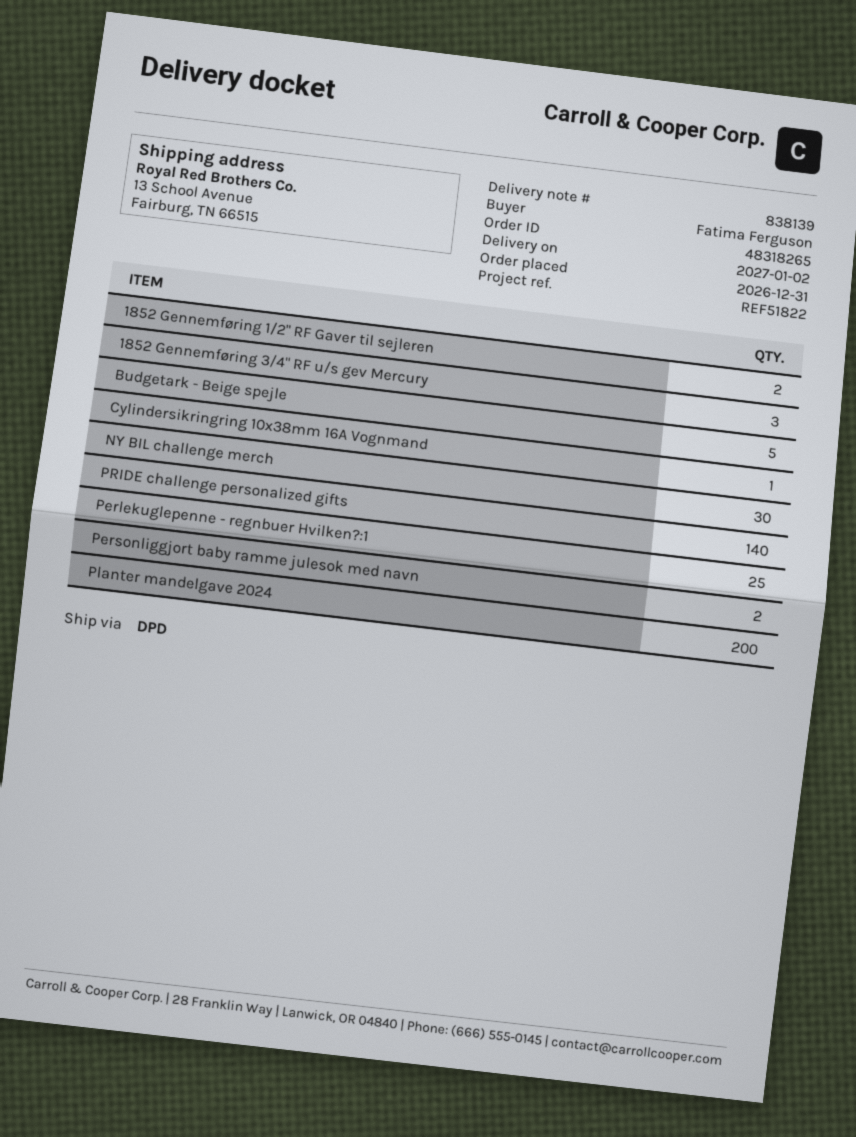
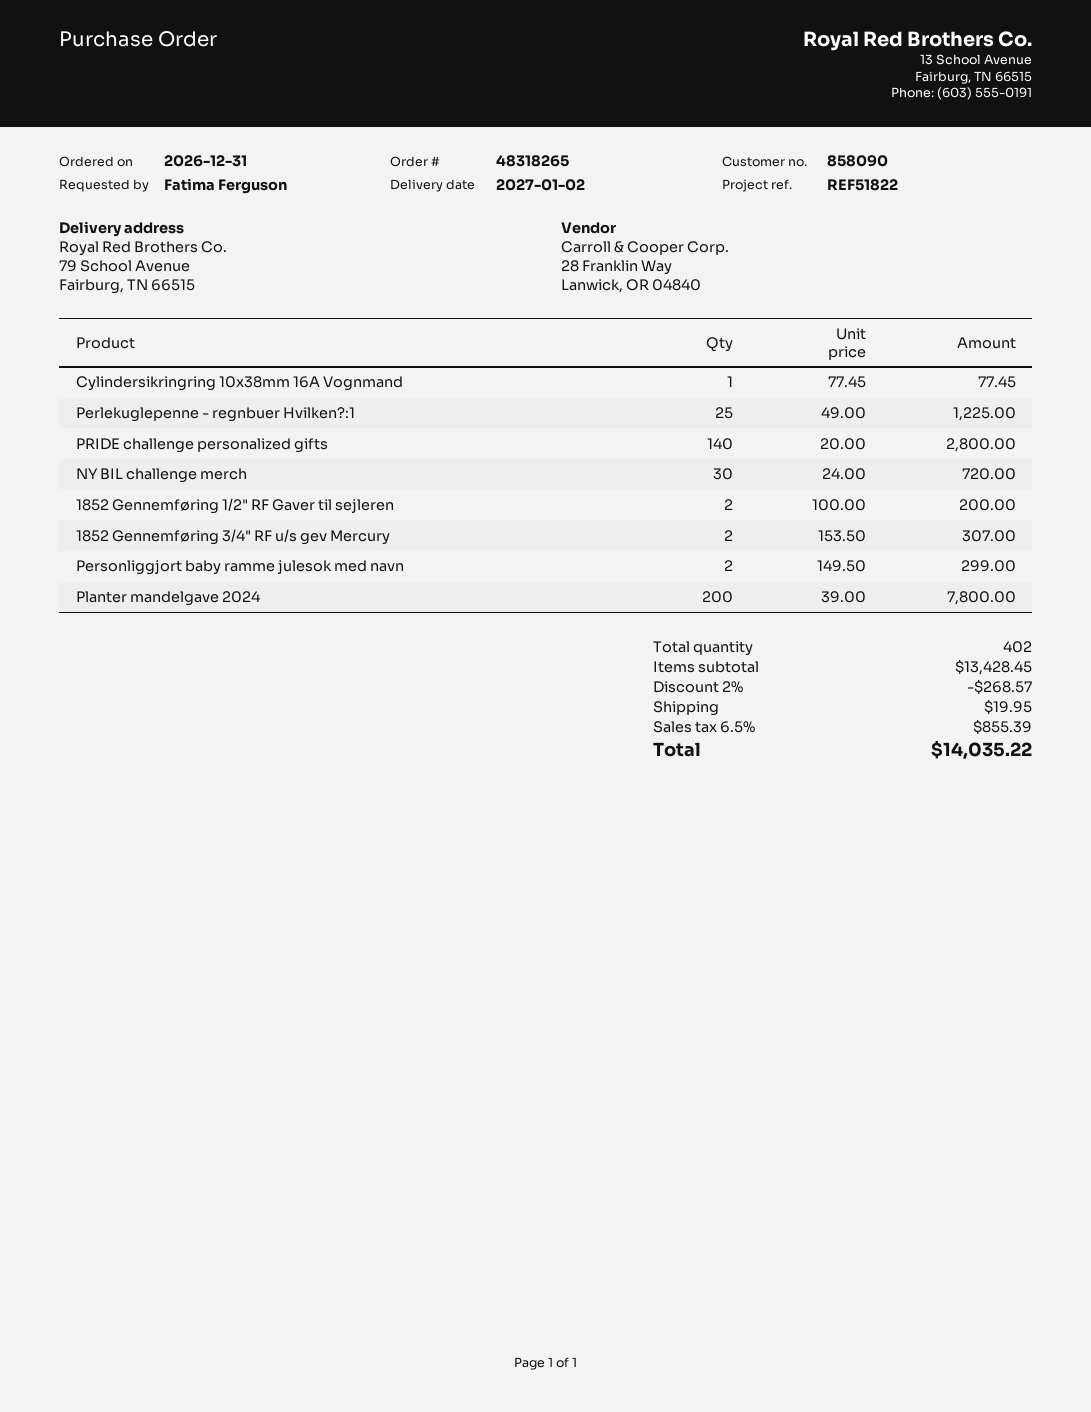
ship to: 13 School Avenue, Fairburg, TN 66515 -> 79 School Avenue, Fairburg, TN 66515
1852 Gennemføring 3/4" RF u/s gev Mercury: 3 -> 2
Budgetark - Beige spejle: 5 -> none

